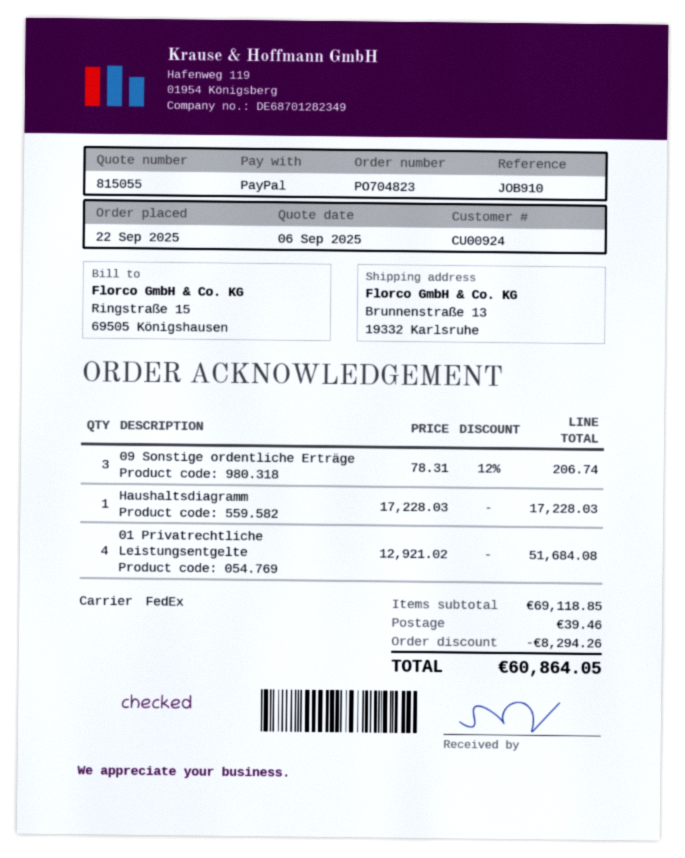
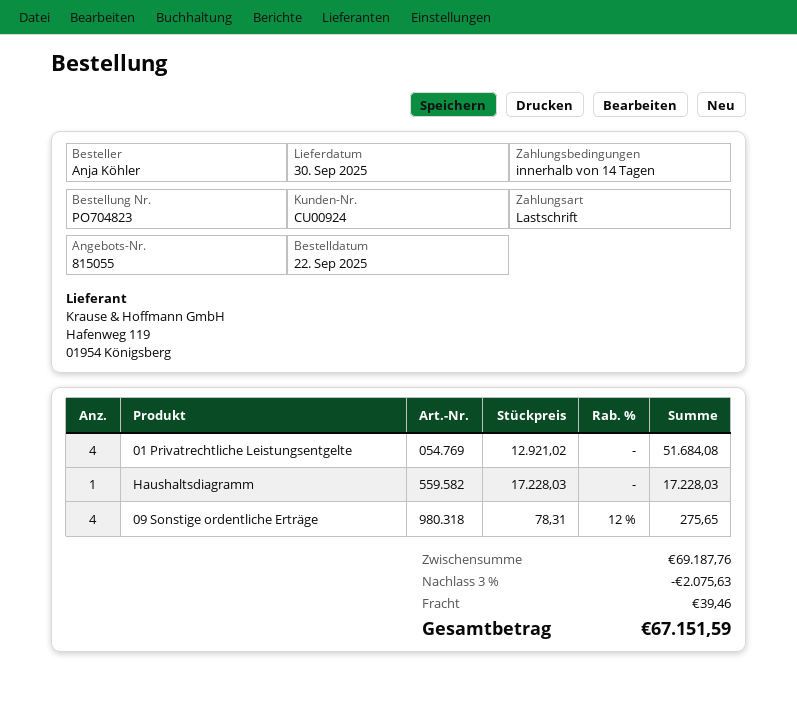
payment method: PayPal -> direct debit
09 Sonstige ordentliche Erträge: 3 x 78.31 - 12% = 206.74 -> 4 x 78.31 - 12% = 275.65
subtotal: 69118.85 -> 69187.76
discount: 8294.26 -> 2075.63
total: 60864.05 -> 67151.59

